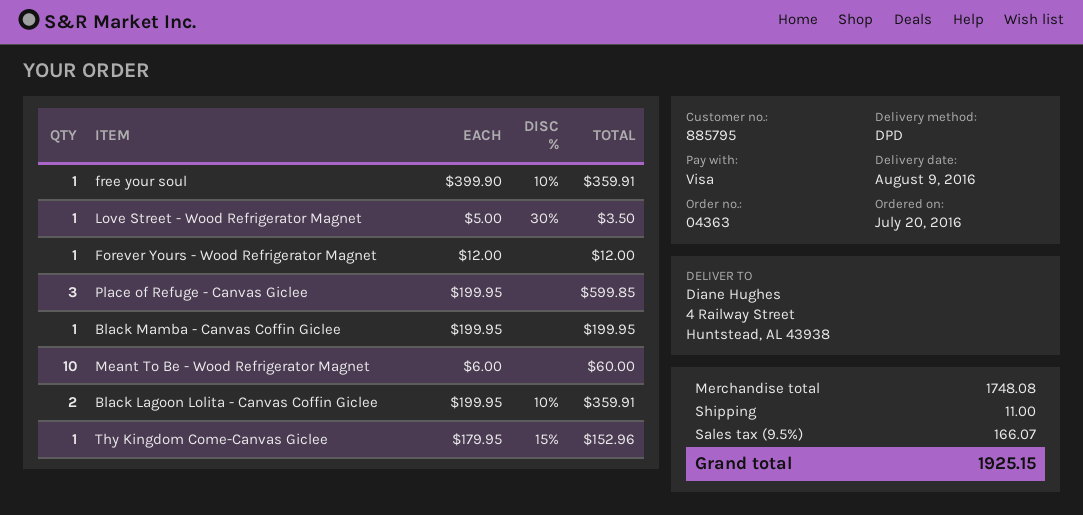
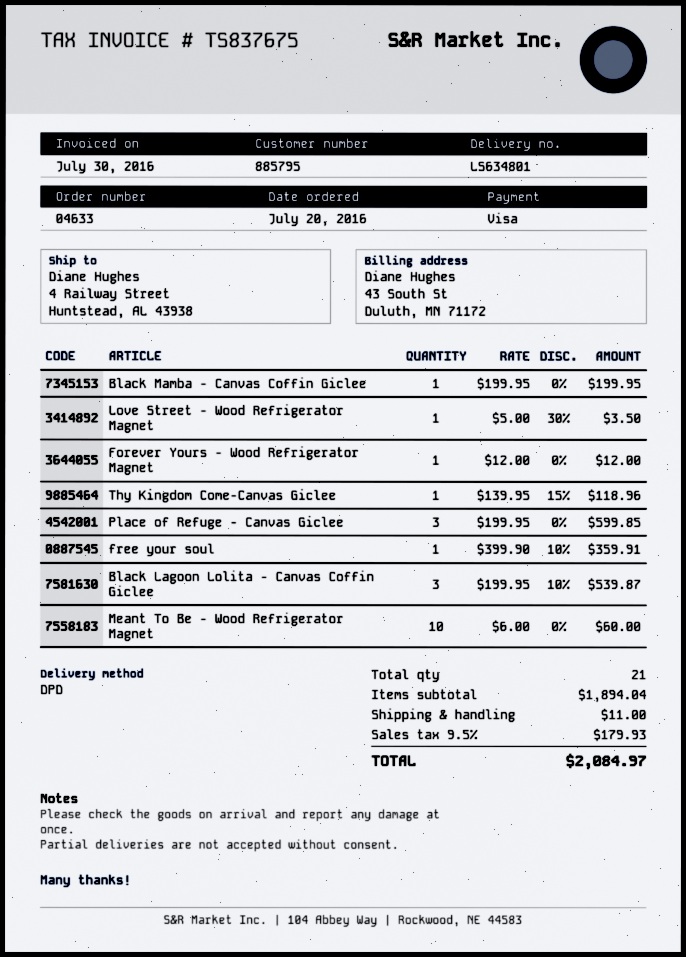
order number: 04363 -> 04633
Black Lagoon Lolita - Canvas Coffin Giclee: 2 x 199.95 - 10% = 359.91 -> 3 x 199.95 - 10% = 539.87
Thy Kingdom Come-Canvas Giclee: 1 x 179.95 - 15% = 152.96 -> 1 x 139.95 - 15% = 118.96
subtotal: 1748.08 -> 1894.04
tax: 9.5% = 166.07 -> 9.5% = 179.93
total: 1925.15 -> 2084.97

